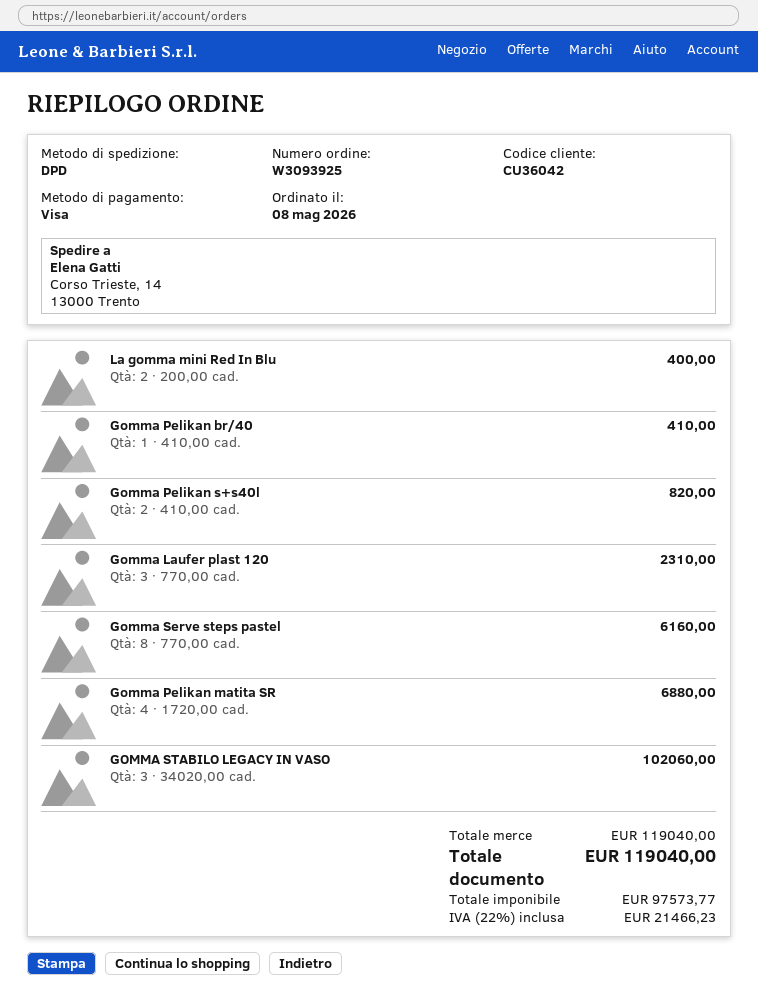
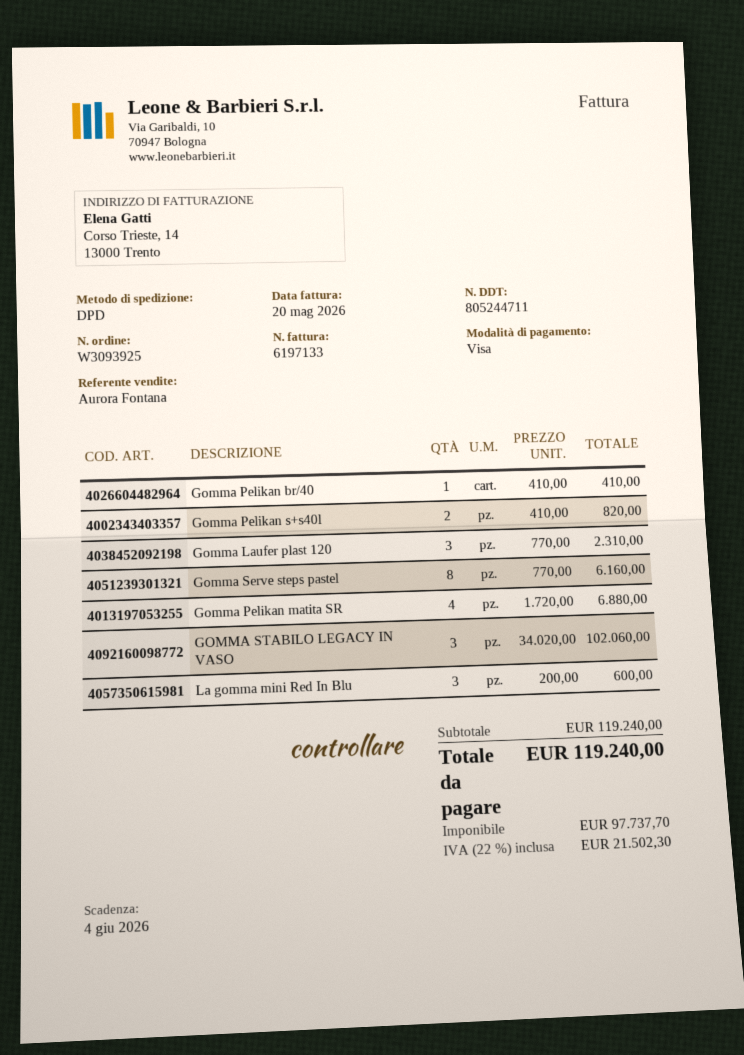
La gomma mini Red In Blu: 2 x 200.00 = 400.00 -> 3 x 200.00 = 600.00
subtotal: 119040.00 -> 119240.00
net: 97573.77 -> 97737.70
tax: 22% = 21466.23 -> 22% = 21502.30
total: 119040.00 -> 119240.00

